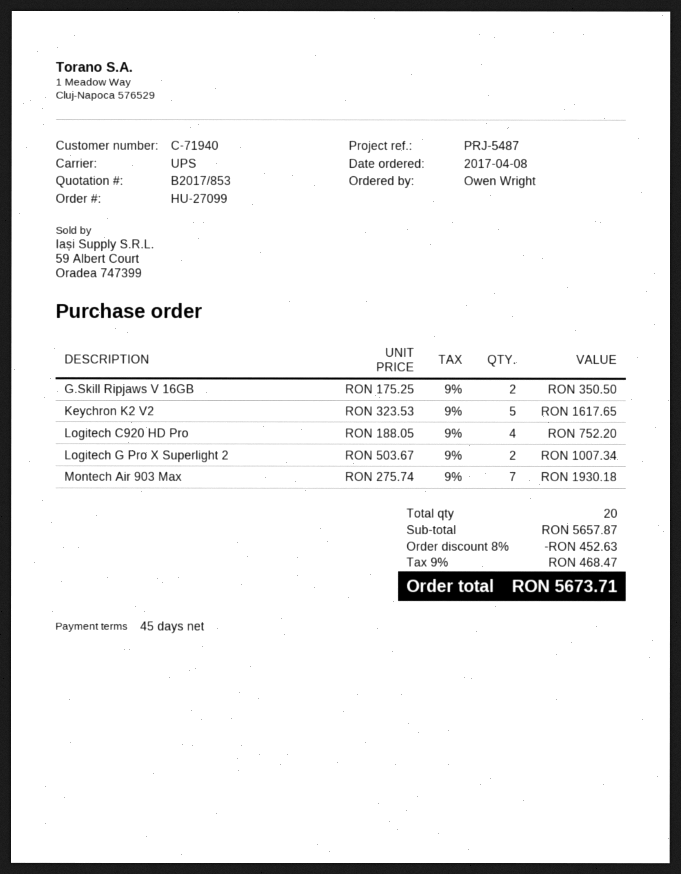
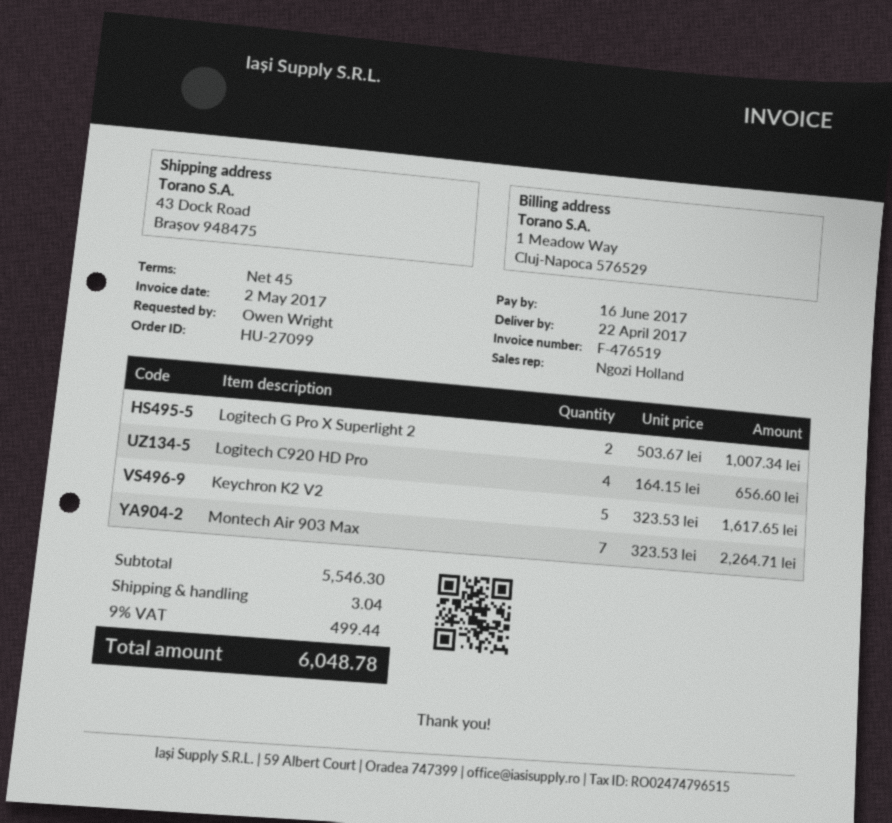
G.Skill Ripjaws V 16GB: 2 x 175.25 = 350.50 -> none
Logitech C920 HD Pro: 4 x 188.05 = 752.20 -> 4 x 164.15 = 656.60
Montech Air 903 Max: 7 x 275.74 = 1930.18 -> 7 x 323.53 = 2264.71
subtotal: 5657.87 -> 5546.30
discount: 8% = 452.63 -> none
shipping: none -> 3.04
tax: 9% = 468.47 -> 9% = 499.44
total: 5673.71 -> 6048.78

